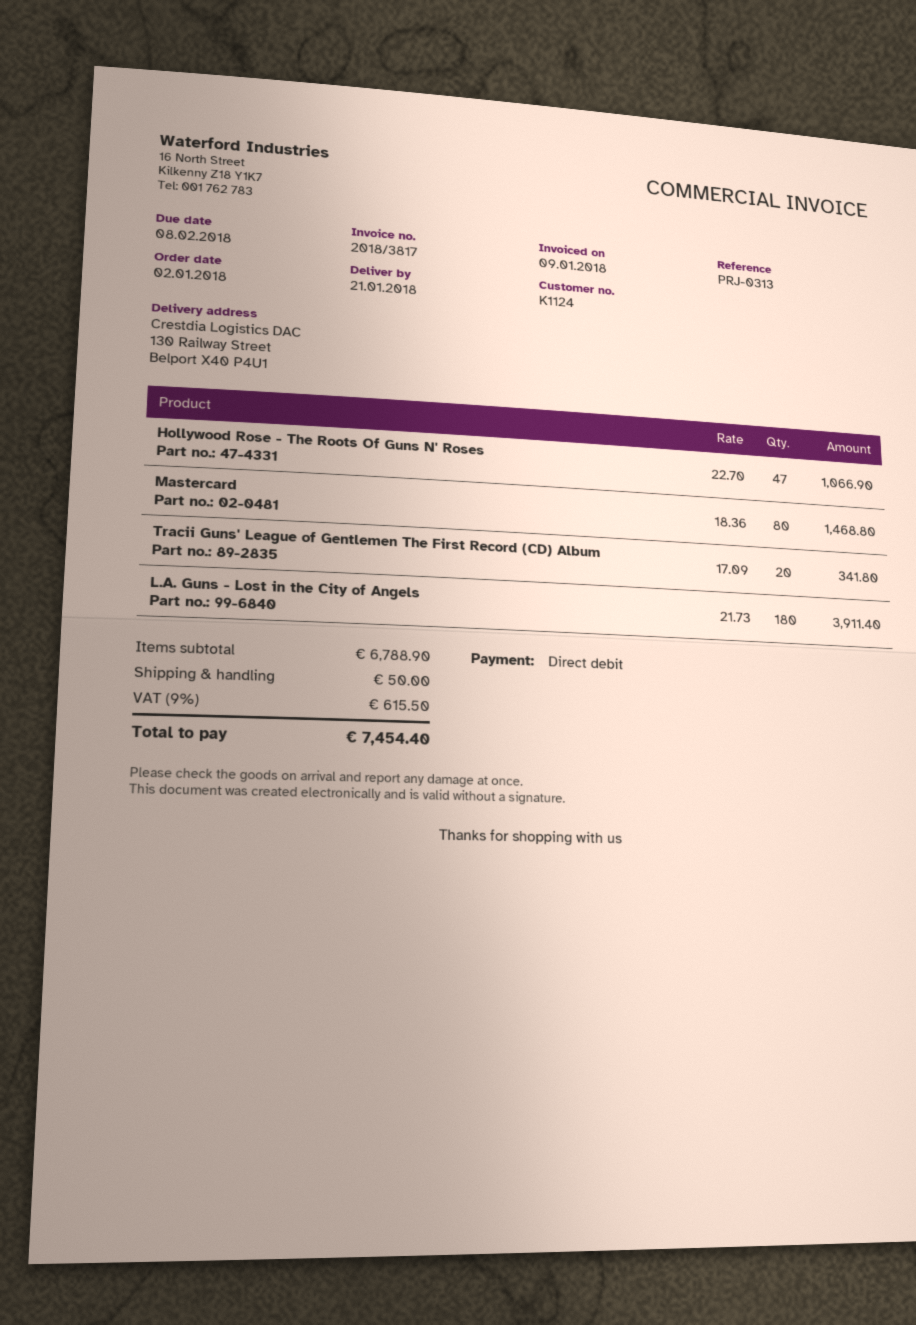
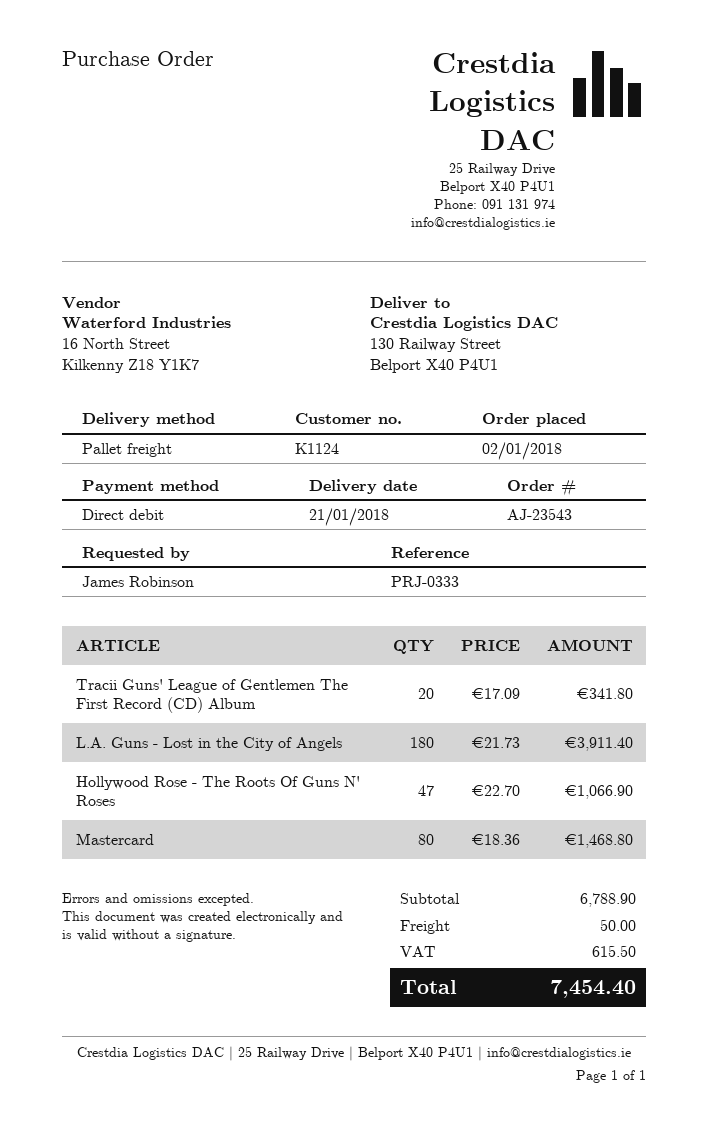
reference: PRJ-0313 -> PRJ-0333

